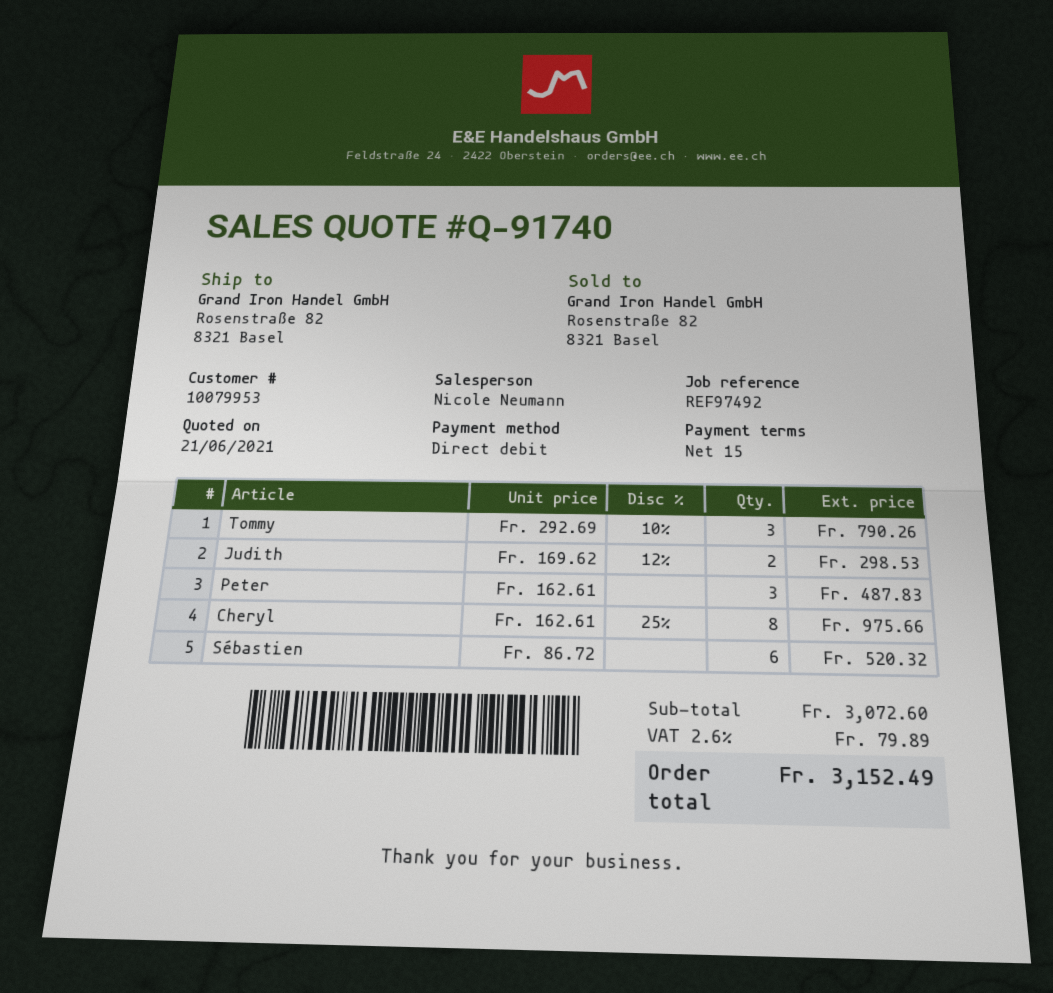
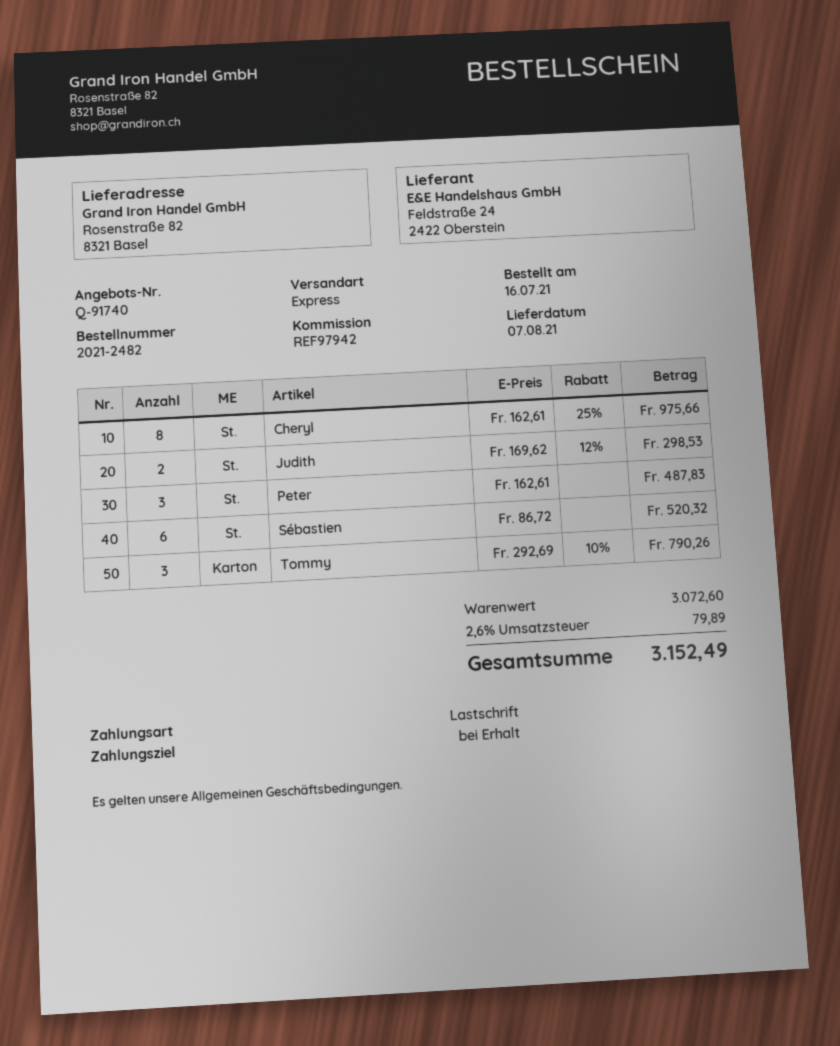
payment terms: 15 days -> on receipt
reference: REF97492 -> REF97942

